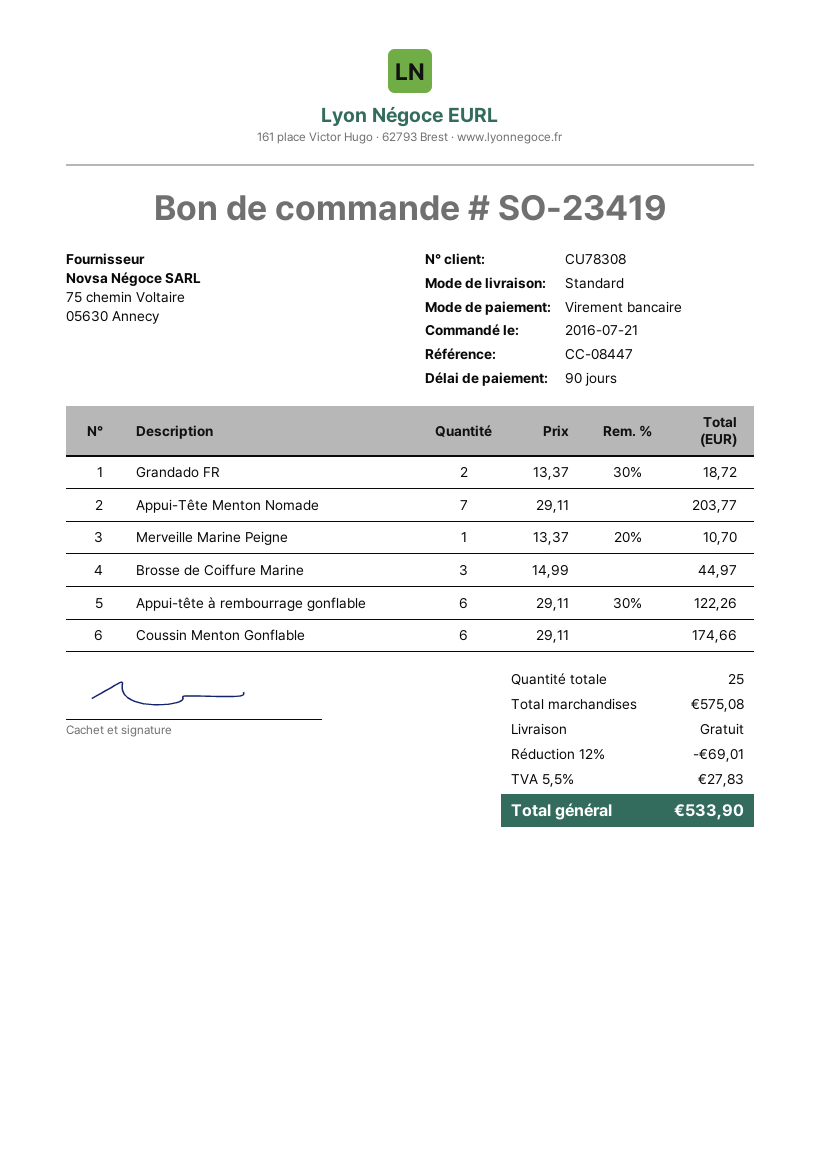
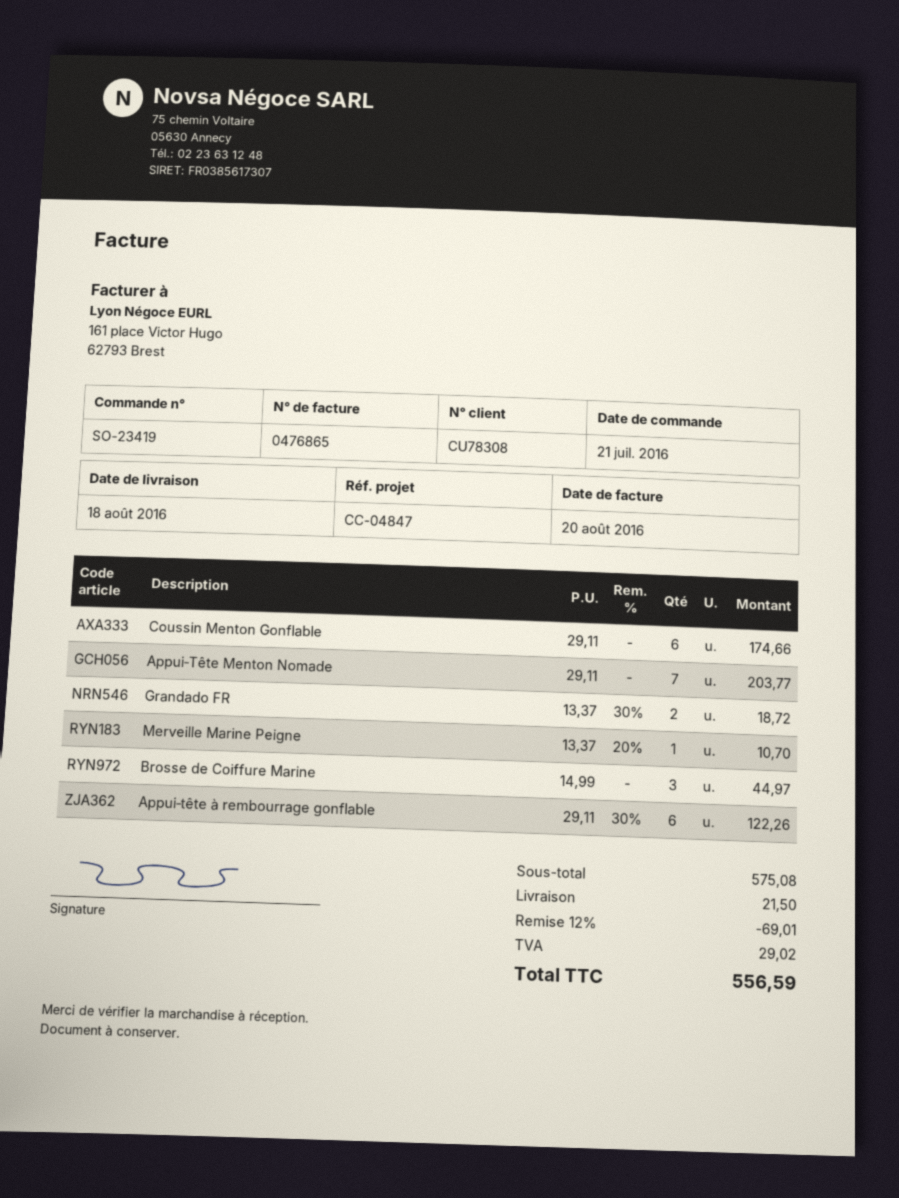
reference: CC-08447 -> CC-04847
shipping: 0.00 -> 21.50
tax: 27.83 -> 29.02
total: 533.90 -> 556.59

